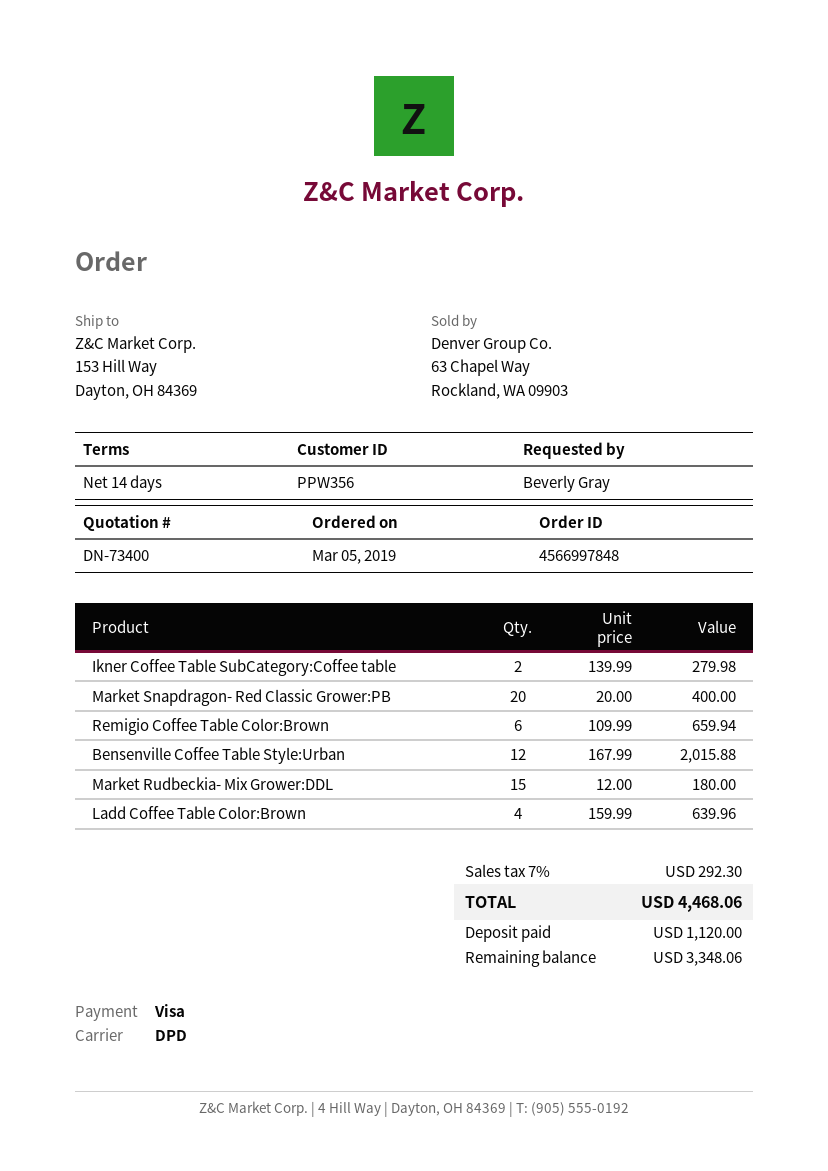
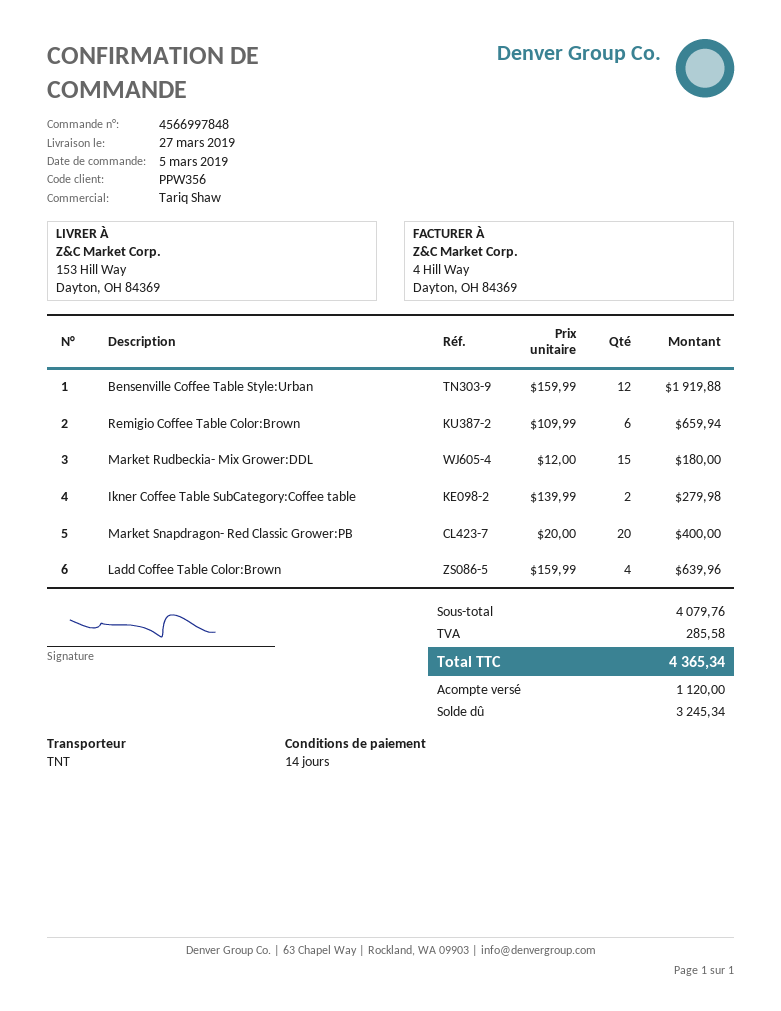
shipping method: DPD -> TNT
Bensenville Coffee Table Style:Urban: 12 x 167.99 = 2015.88 -> 12 x 159.99 = 1919.88
tax: 292.30 -> 285.58
total: 4468.06 -> 4365.34
balance: 3348.06 -> 3245.34

